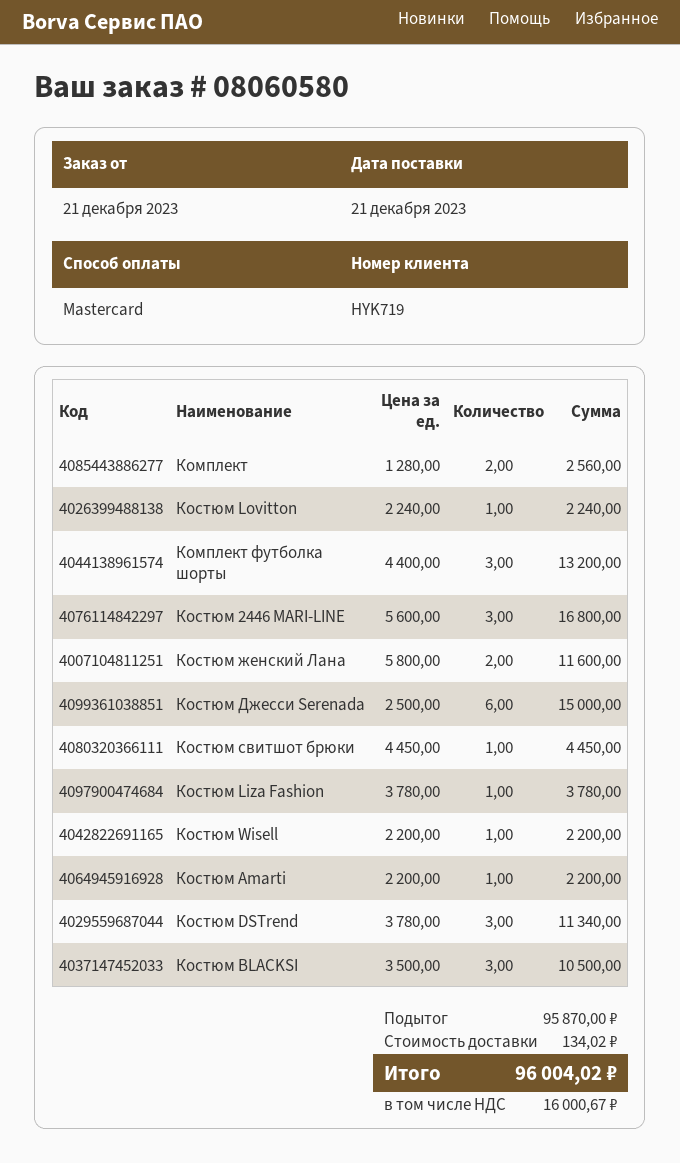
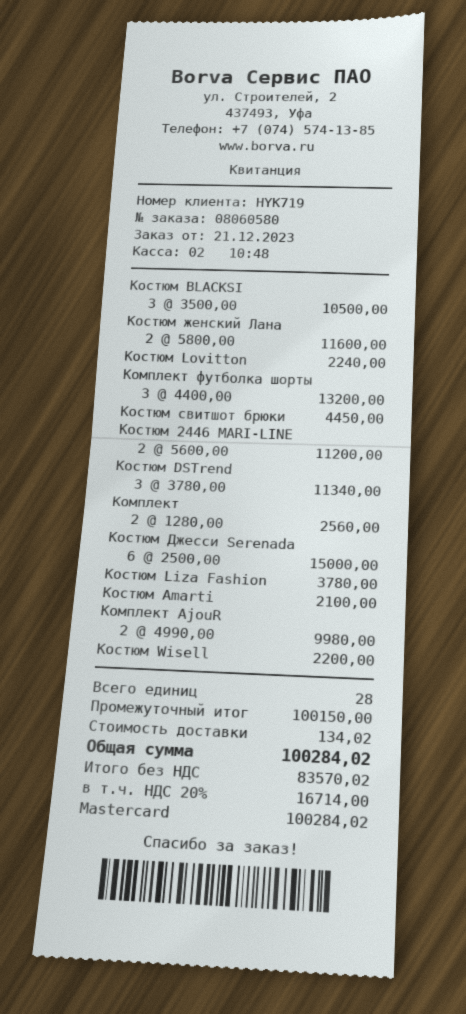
Костюм 2446 MARI-LINE: 3 x 5600.00 = 16800.00 -> 2 x 5600.00 = 11200.00
Костюм Amarti: 1 x 2200.00 = 2200.00 -> 1 x 2100.00 = 2100.00
Комплект AjouR: none -> 2 x 4990.00 = 9980.00
subtotal: 95870.00 -> 100150.00
tax: 16000.67 -> 16714.00
total: 96004.02 -> 100284.02

